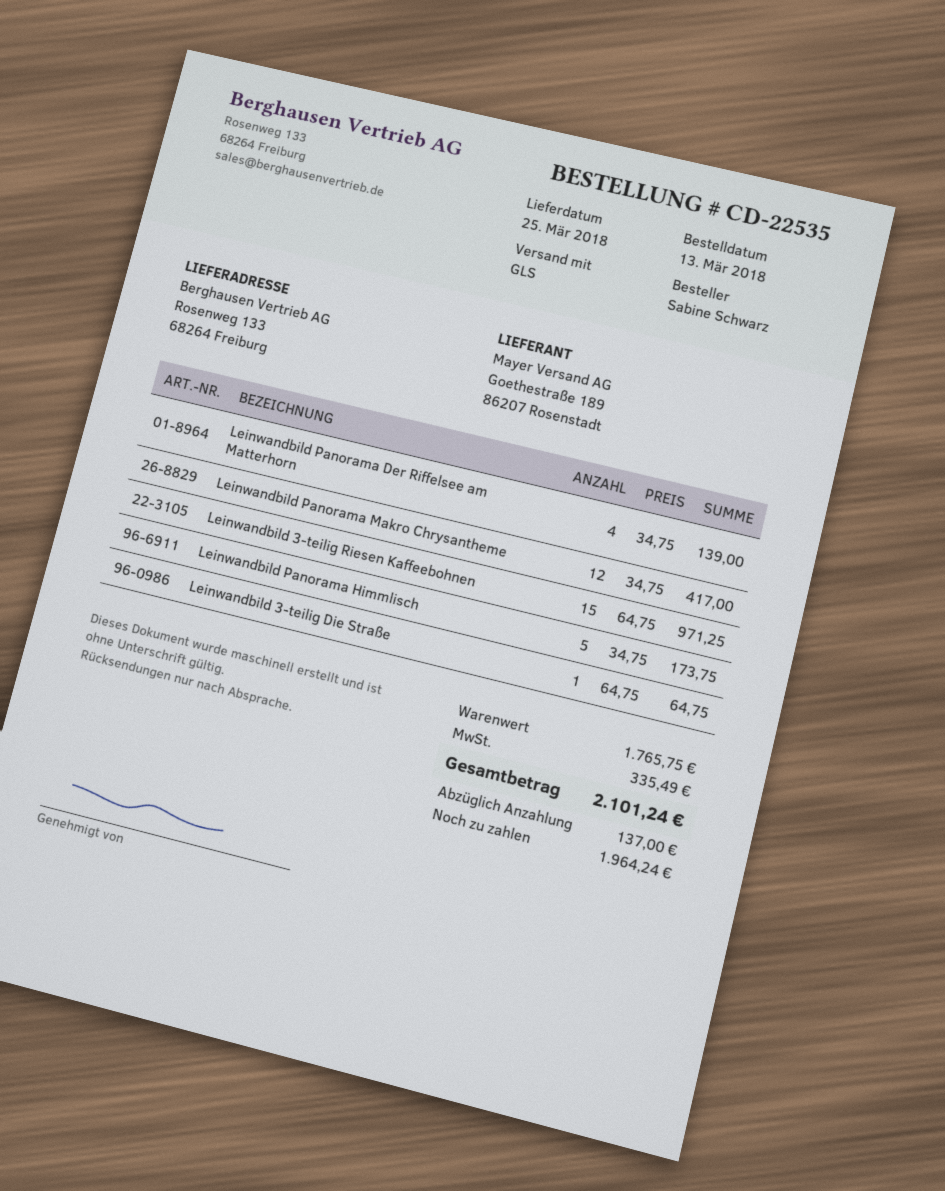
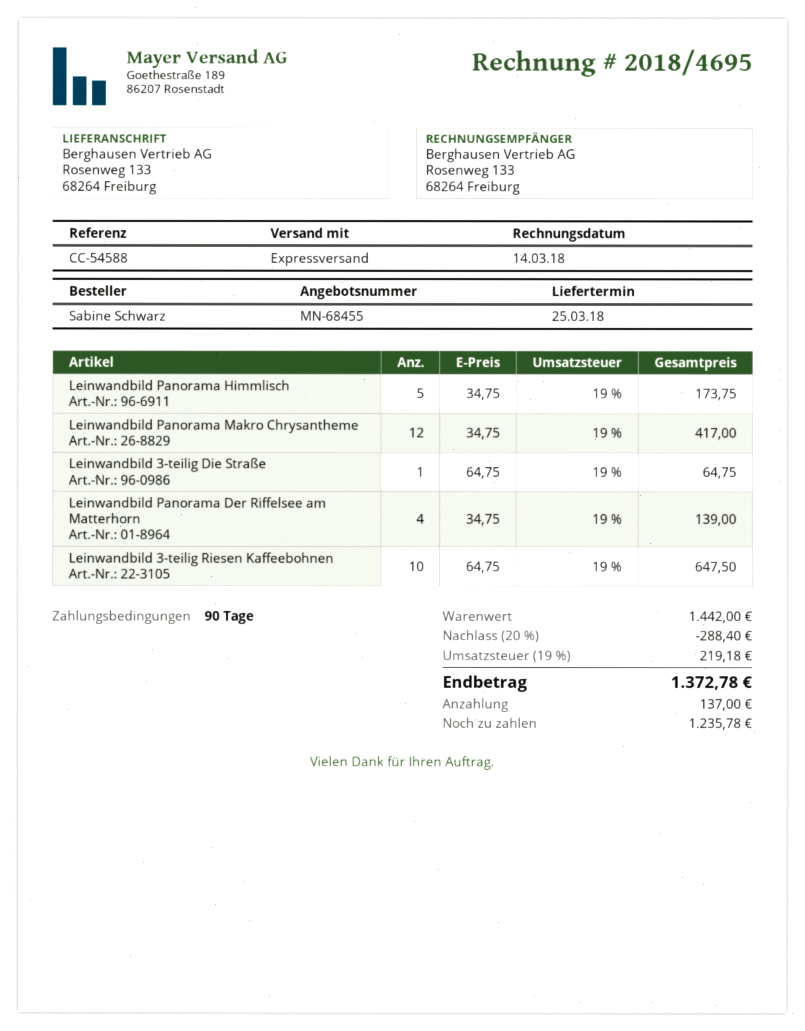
shipping method: GLS -> express
Leinwandbild 3-teilig Riesen Kaffeebohnen: 15 x 64.75 = 971.25 -> 10 x 64.75 = 647.50
subtotal: 1765.75 -> 1442.00
discount: none -> 20% = 288.40
tax: 335.49 -> 219.18
total: 2101.24 -> 1372.78
balance: 1964.24 -> 1235.78

